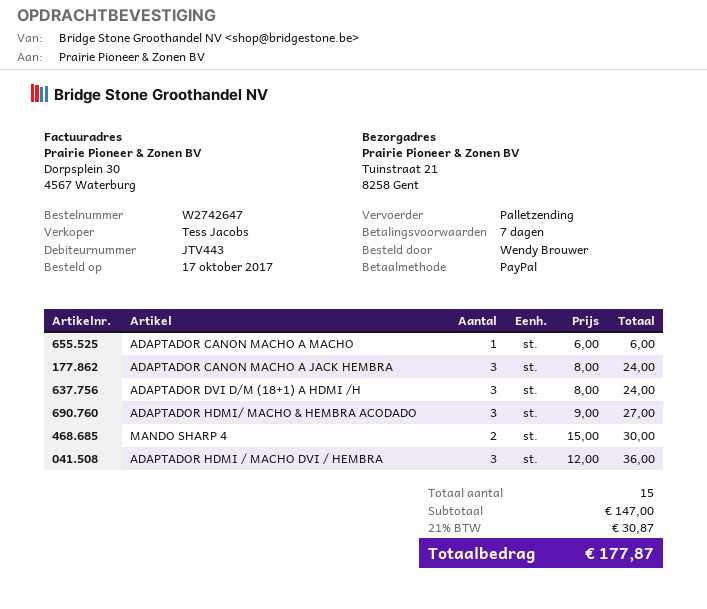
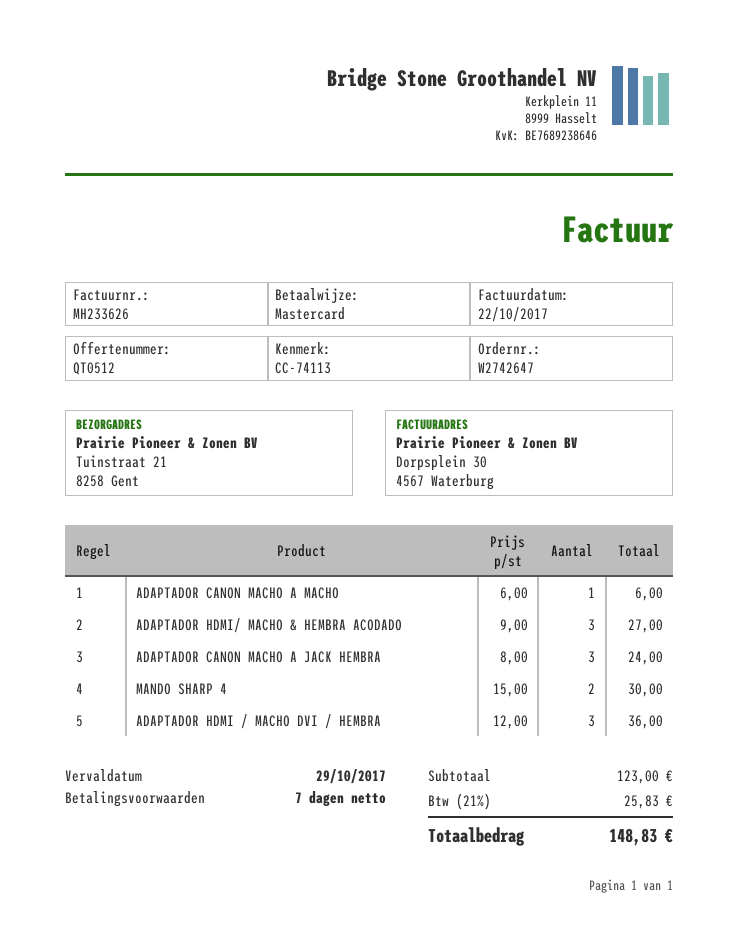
payment method: PayPal -> Mastercard
ADAPTADOR DVI D/M (18+1) A HDMI /H: 3 x 8.00 = 24.00 -> none
subtotal: 147.00 -> 123.00
tax: 21% = 30.87 -> 21% = 25.83
total: 177.87 -> 148.83

